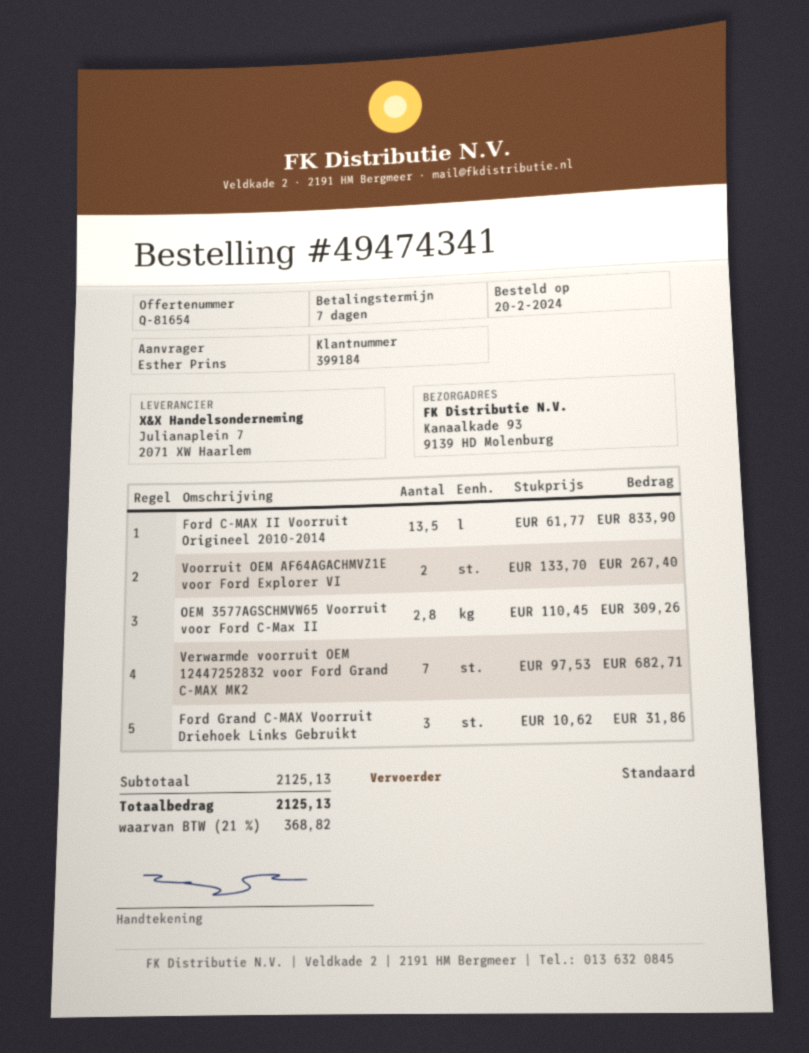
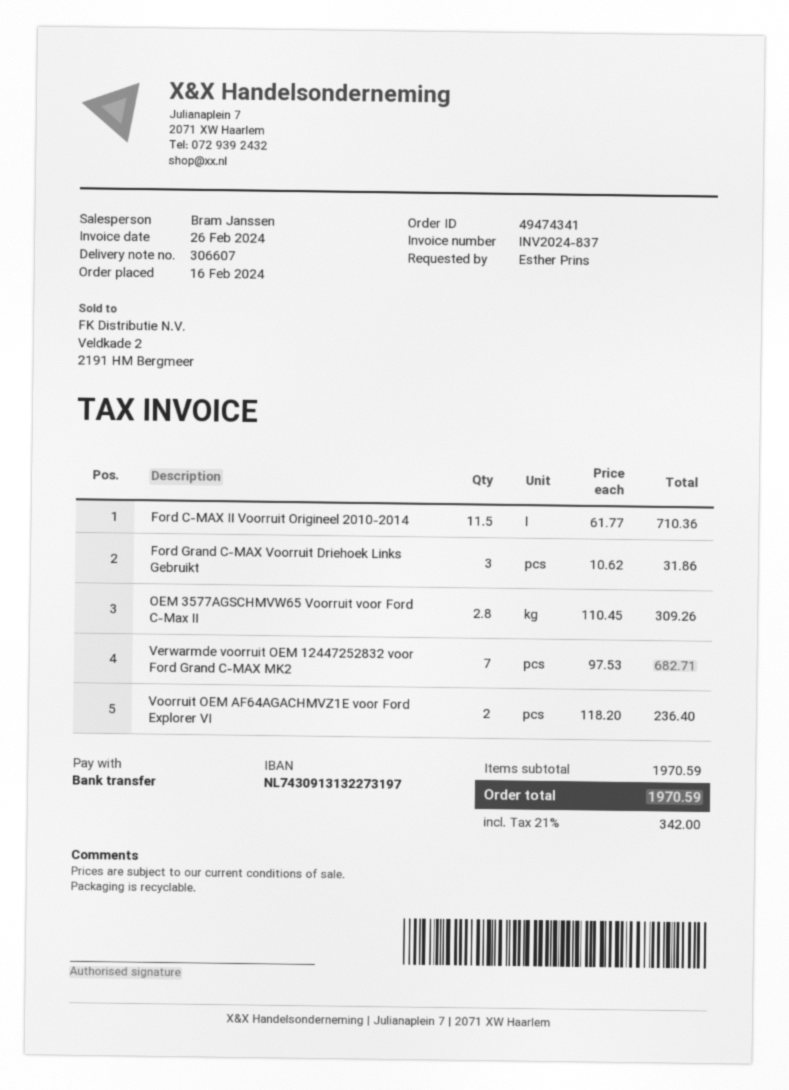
order date: 2024-02-20 -> 2024-02-16
Ford C-MAX II Voorruit Origineel 2010-2014: 13.5 x 61.77 = 833.90 -> 11.5 x 61.77 = 710.36
Voorruit OEM AF64AGACHMVZ1E voor Ford Explorer VI: 2 x 133.70 = 267.40 -> 2 x 118.20 = 236.40
subtotal: 2125.13 -> 1970.59
tax: 21% = 368.82 -> 21% = 342.00
total: 2125.13 -> 1970.59

